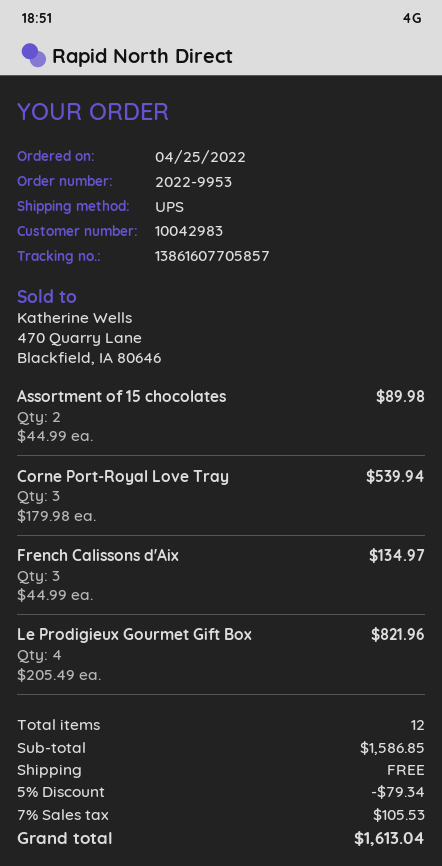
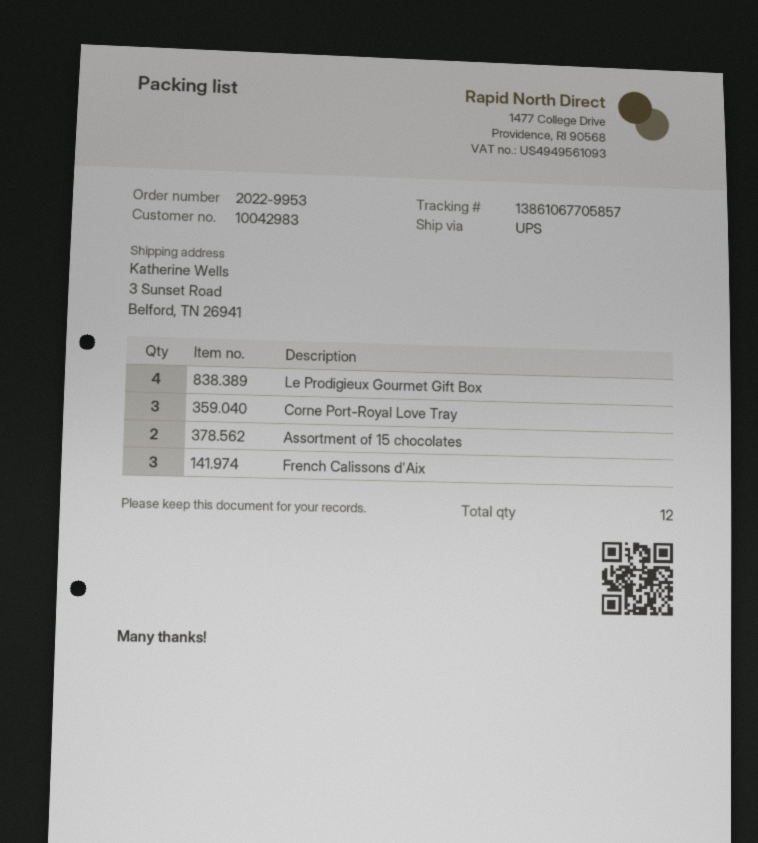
tracking number: 13861607705857 -> 13861067705857

